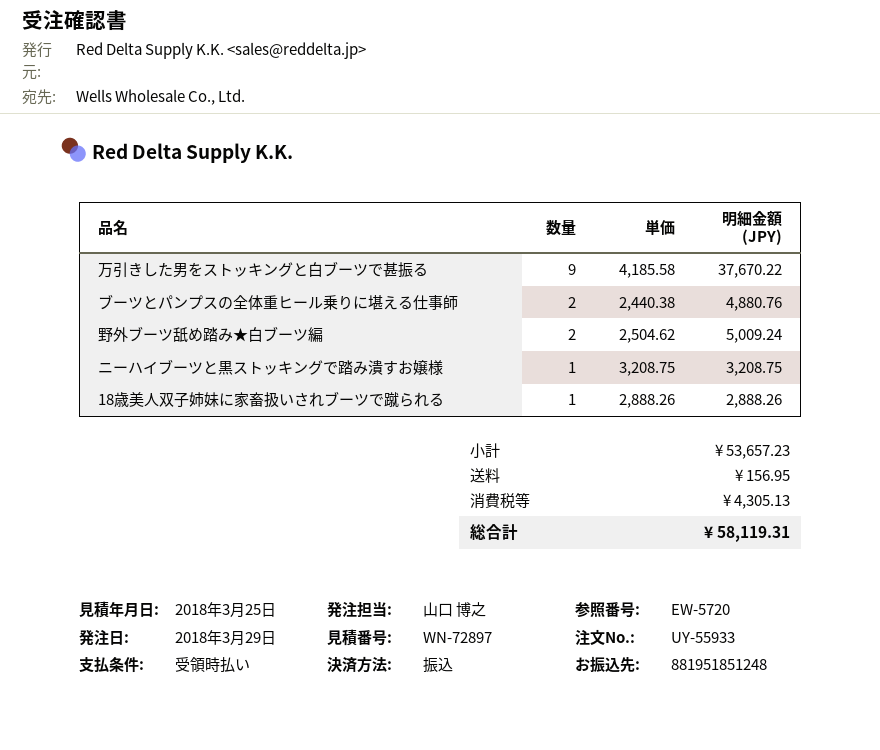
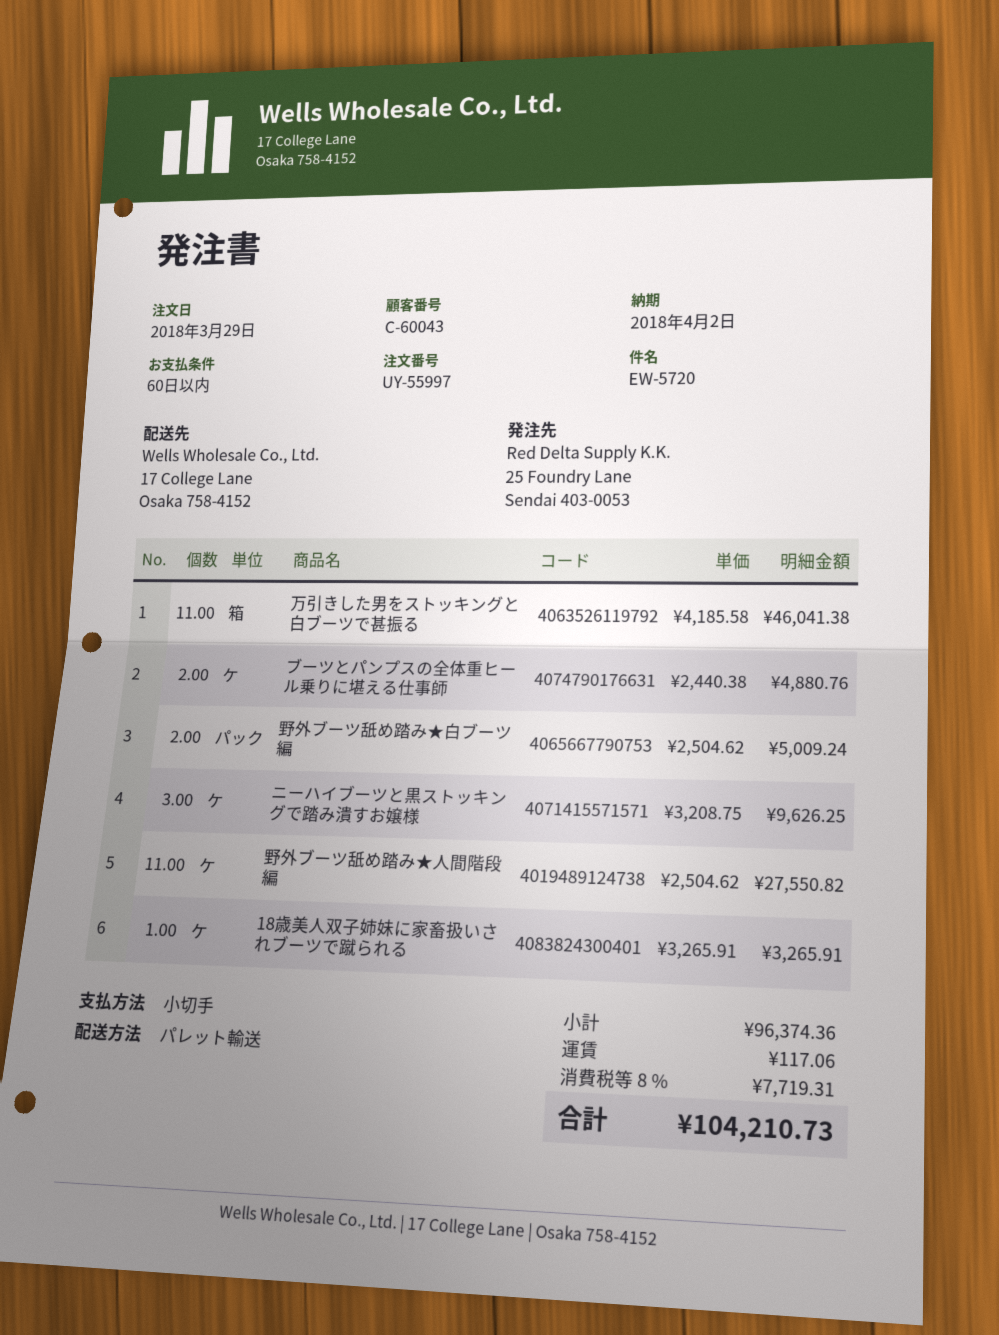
order number: UY-55933 -> UY-55997
payment terms: on receipt -> 60 days
payment method: bank transfer -> cheque
万引きした男をストッキングと白ブーツで甚振る: 9 x 4185.58 = 37670.22 -> 11 x 4185.58 = 46041.38
ニーハイブーツと黒ストッキングで踏み潰すお嬢様: 1 x 3208.75 = 3208.75 -> 3 x 3208.75 = 9626.25
18歳美人双子姉妹に家畜扱いされブーツで蹴られる: 1 x 2888.26 = 2888.26 -> 1 x 3265.91 = 3265.91
野外ブーツ舐め踏み★人間階段編: none -> 11 x 2504.62 = 27550.82
subtotal: 53657.23 -> 96374.36
shipping: 156.95 -> 117.06
tax: 4305.13 -> 7719.31
total: 58119.31 -> 104210.73

